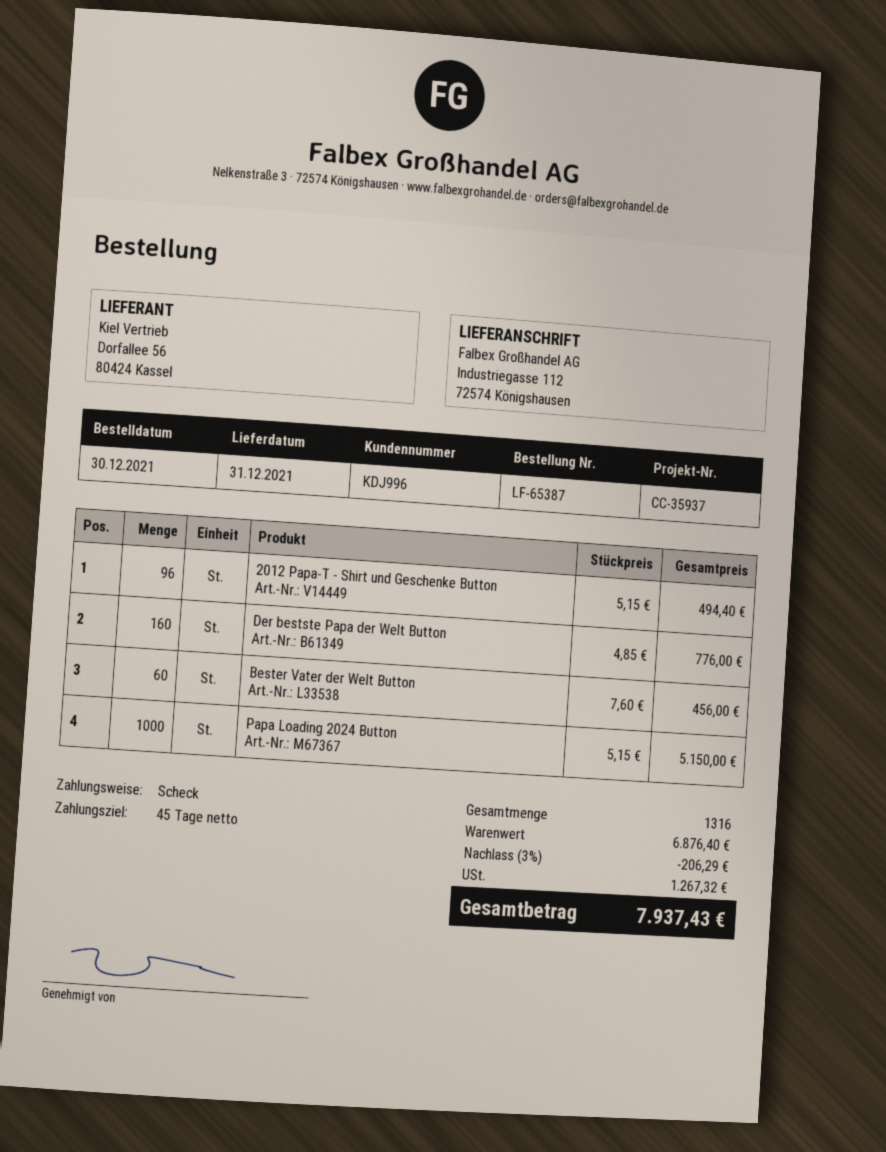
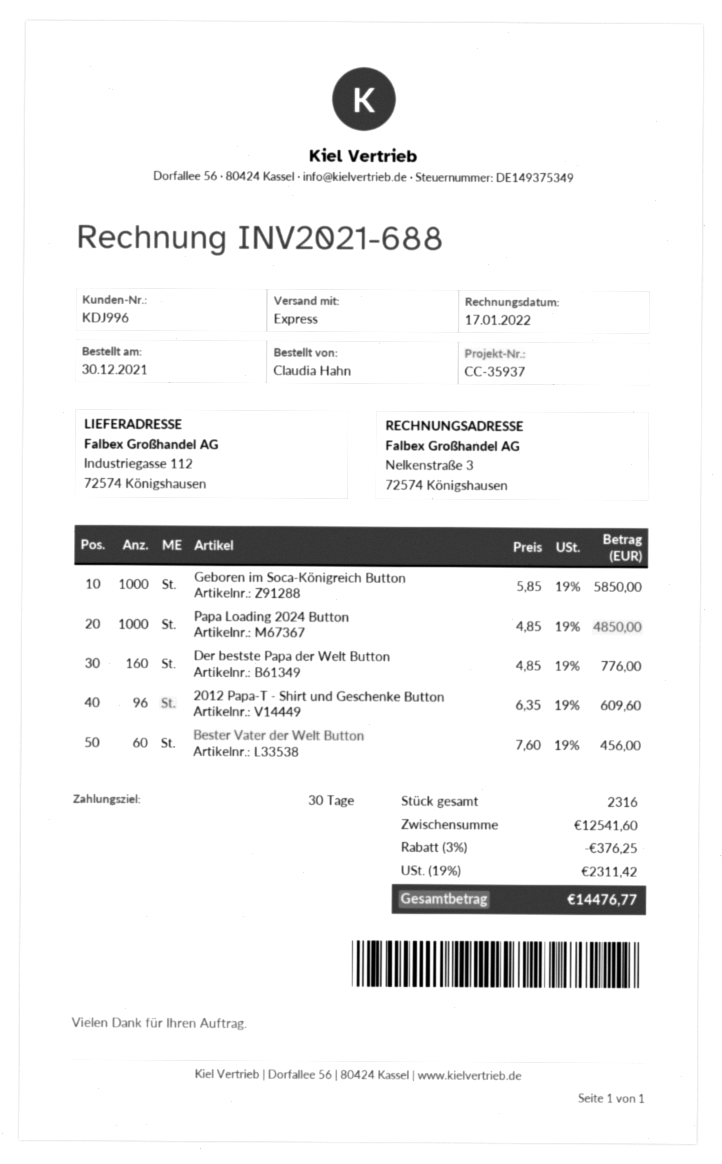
payment terms: 45 days -> 30 days
2012 Papa-T - Shirt und Geschenke Button: 96 x 5.15 = 494.40 -> 96 x 6.35 = 609.60
Papa Loading 2024 Button: 1000 x 5.15 = 5150.00 -> 1000 x 4.85 = 4850.00
Geboren im Soca-Königreich Button: none -> 1000 x 5.85 = 5850.00
total quantity: 1316 -> 2316
subtotal: 6876.40 -> 12541.60
discount: 3% = 206.29 -> 3% = 376.25
tax: 1267.32 -> 2311.42
total: 7937.43 -> 14476.77

